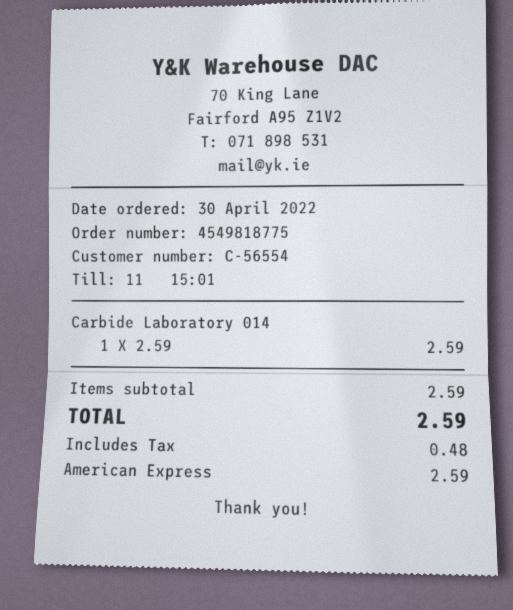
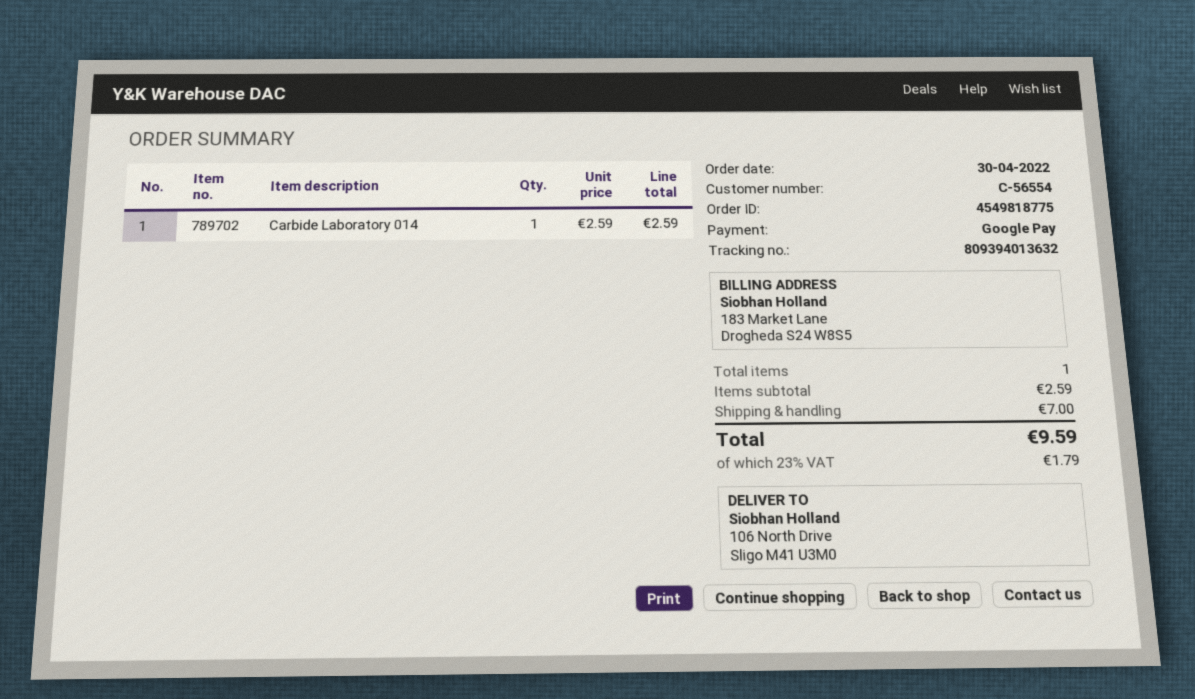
payment method: American Express -> Google Pay
shipping: none -> 7.00
tax: 0.48 -> 1.79
total: 2.59 -> 9.59

